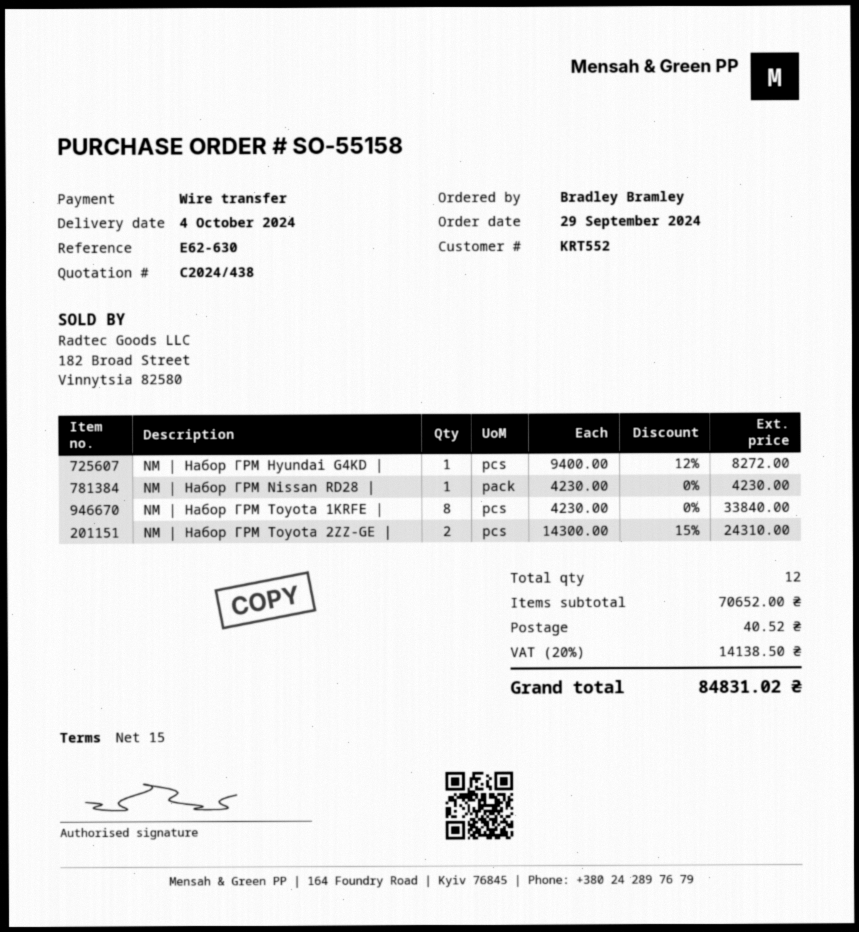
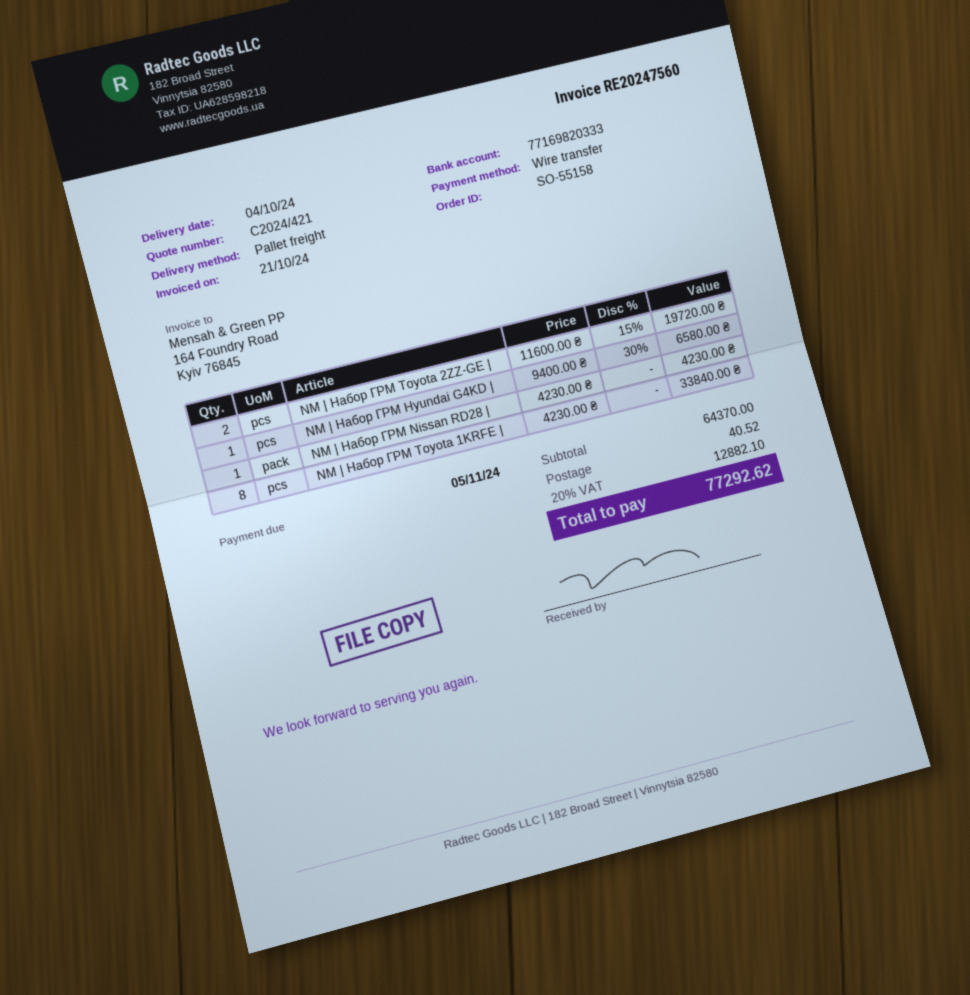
quote number: C2024/438 -> C2024/421
NM | Набор ГРМ Hyundai G4KD |: 1 x 9400.00 - 12% = 8272.00 -> 1 x 9400.00 - 30% = 6580.00
NM | Набор ГРМ Toyota 2ZZ-GE |: 2 x 14300.00 - 15% = 24310.00 -> 2 x 11600.00 - 15% = 19720.00
subtotal: 70652.00 -> 64370.00
tax: 20% = 14138.50 -> 20% = 12882.10
total: 84831.02 -> 77292.62

